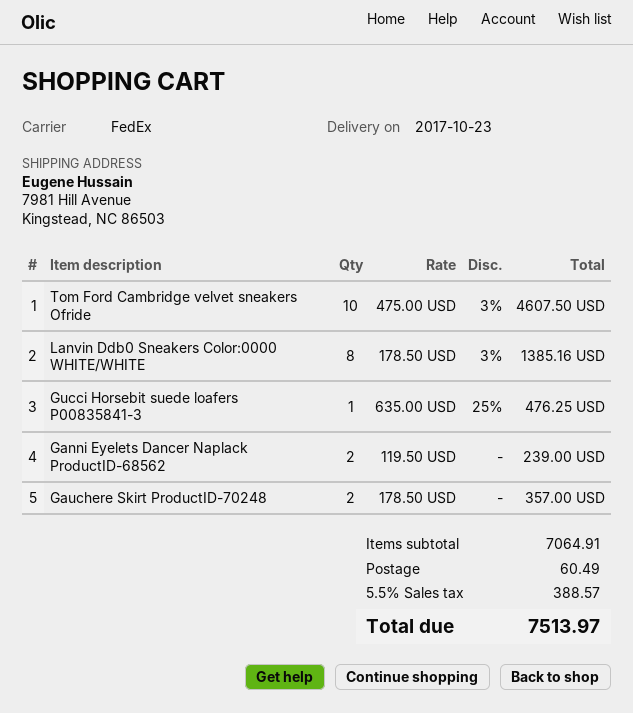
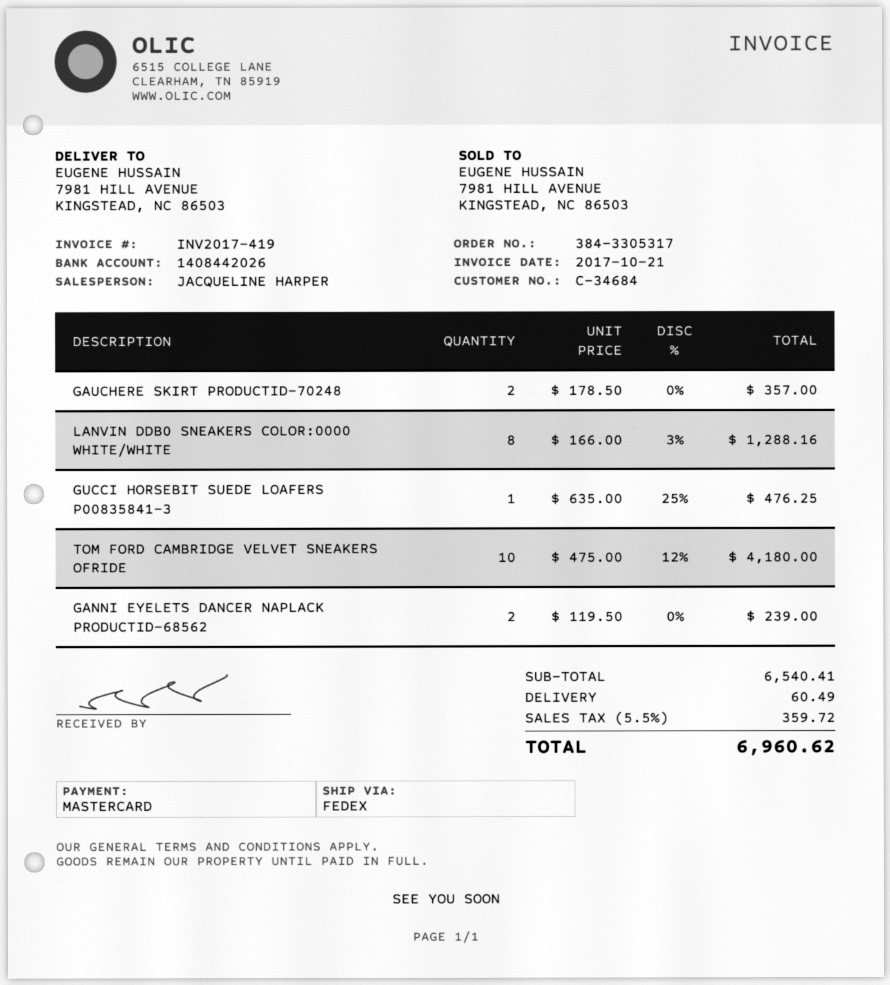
Tom Ford Cambridge velvet sneakers Ofride: 10 x 475.00 - 3% = 4607.50 -> 10 x 475.00 - 12% = 4180.00
Lanvin Ddb0 Sneakers Color:0000 WHITE/WHITE: 8 x 178.50 - 3% = 1385.16 -> 8 x 166.00 - 3% = 1288.16
subtotal: 7064.91 -> 6540.41
tax: 5.5% = 388.57 -> 5.5% = 359.72
total: 7513.97 -> 6960.62

